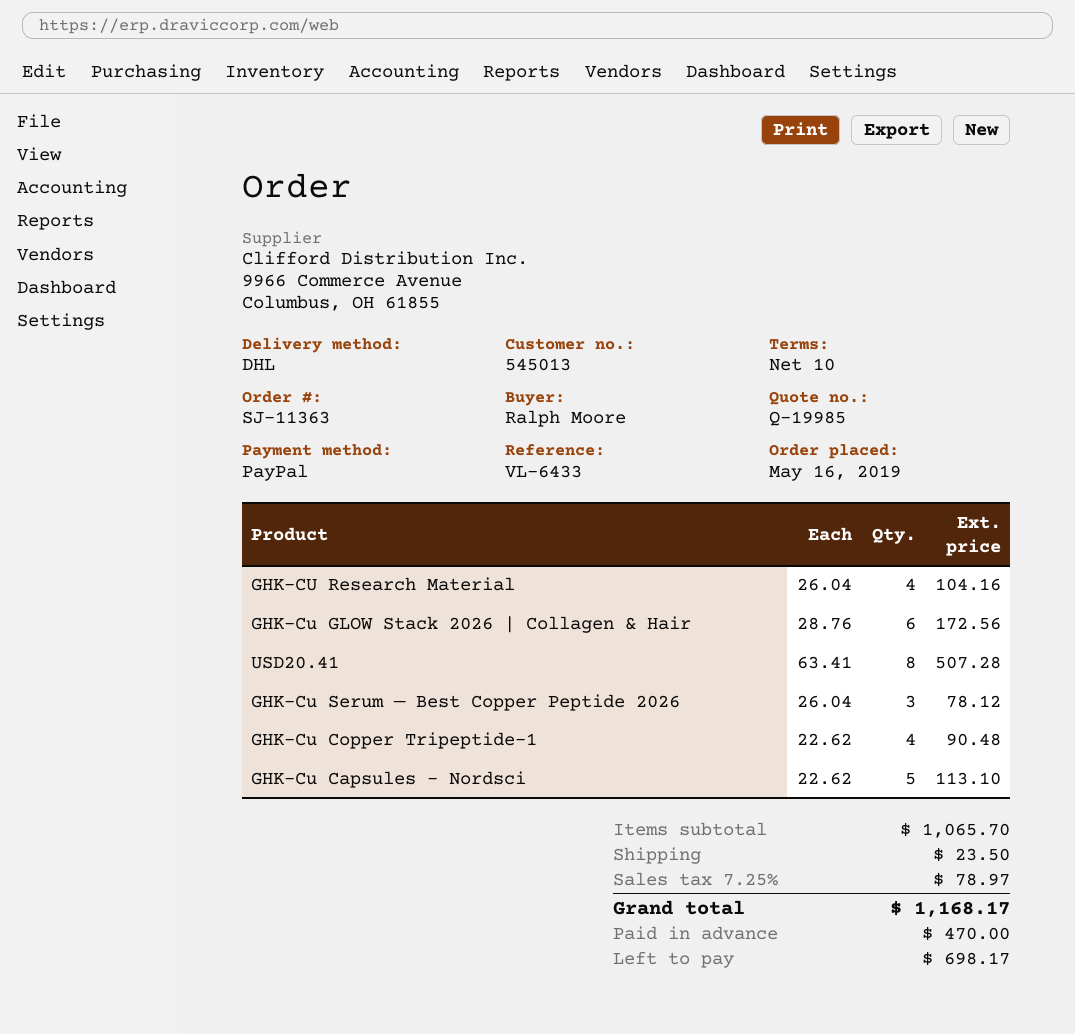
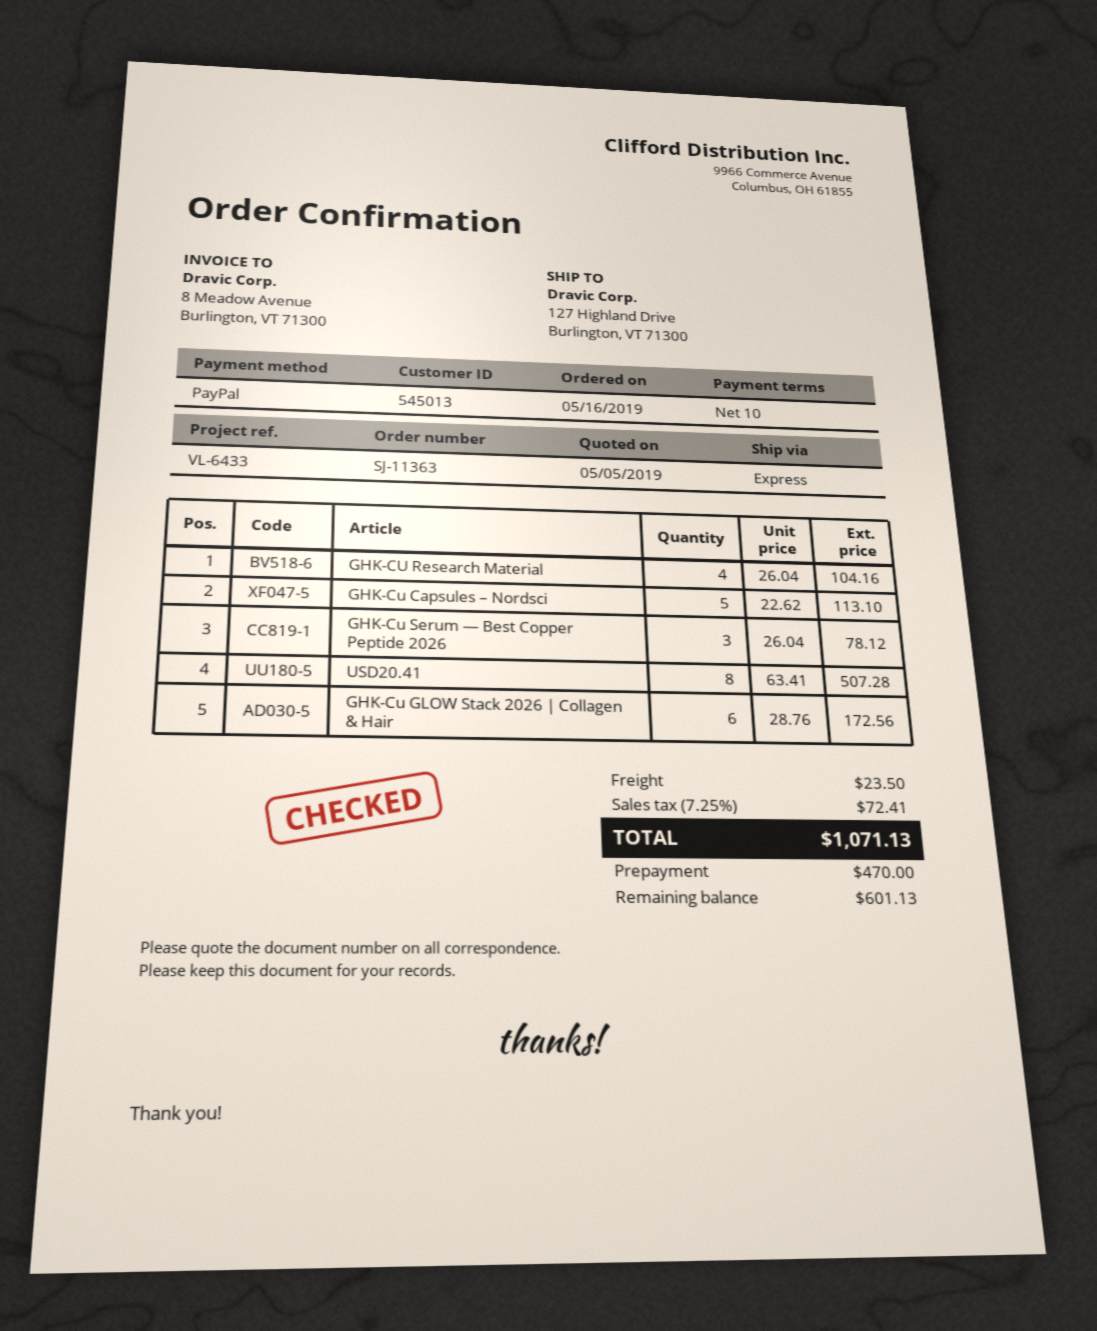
shipping method: DHL -> express
GHK-Cu Copper Tripeptide-1: 4 x 22.62 = 90.48 -> none
tax: 7.25% = 78.97 -> 7.25% = 72.41
total: 1168.17 -> 1071.13
balance: 698.17 -> 601.13

